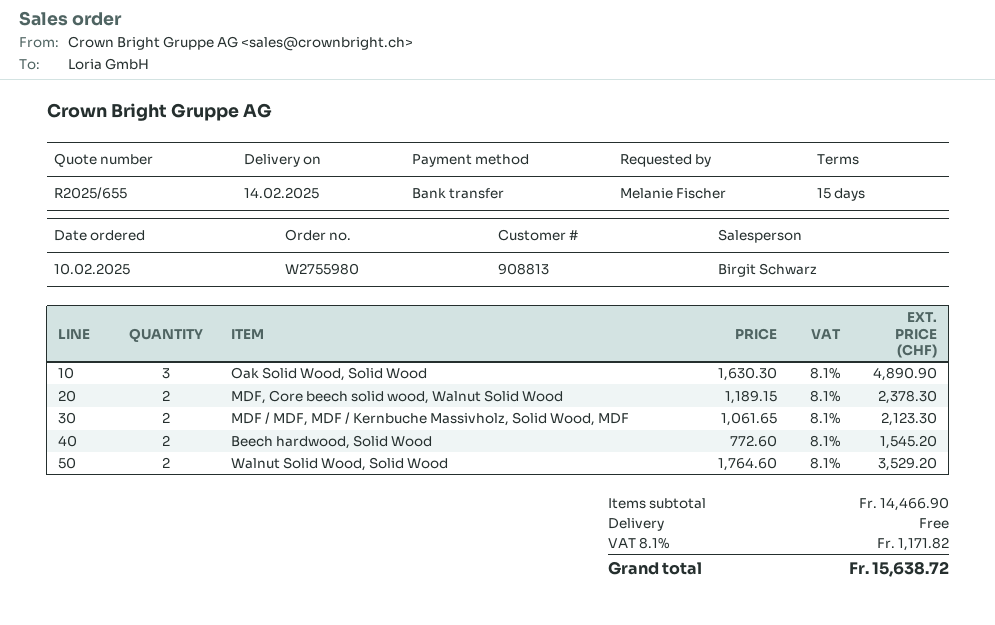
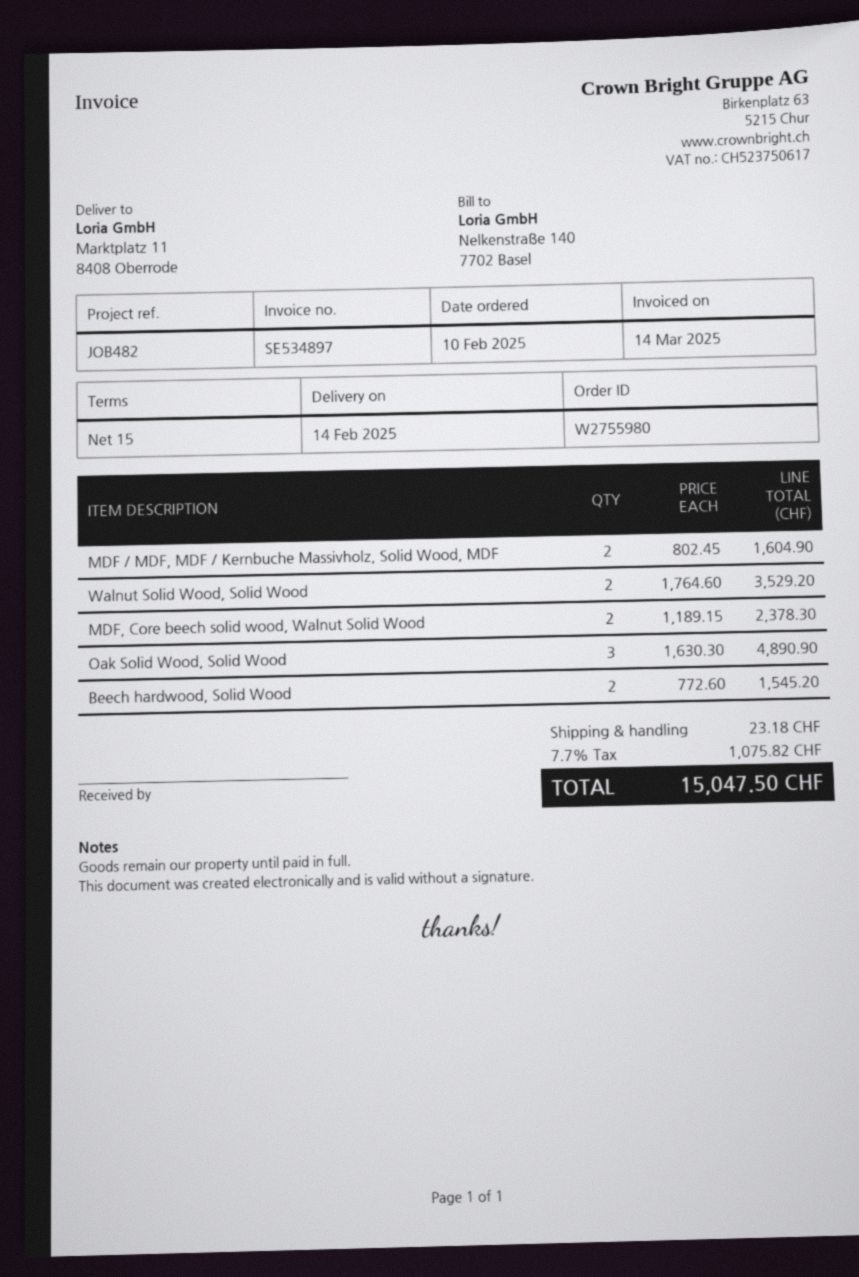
MDF / MDF, MDF / Kernbuche Massivholz, Solid Wood, MDF: 2 x 1061.65 = 2123.30 -> 2 x 802.45 = 1604.90
shipping: 0.00 -> 23.18
tax: 8.1% = 1171.82 -> 7.7% = 1075.82
total: 15638.72 -> 15047.50

